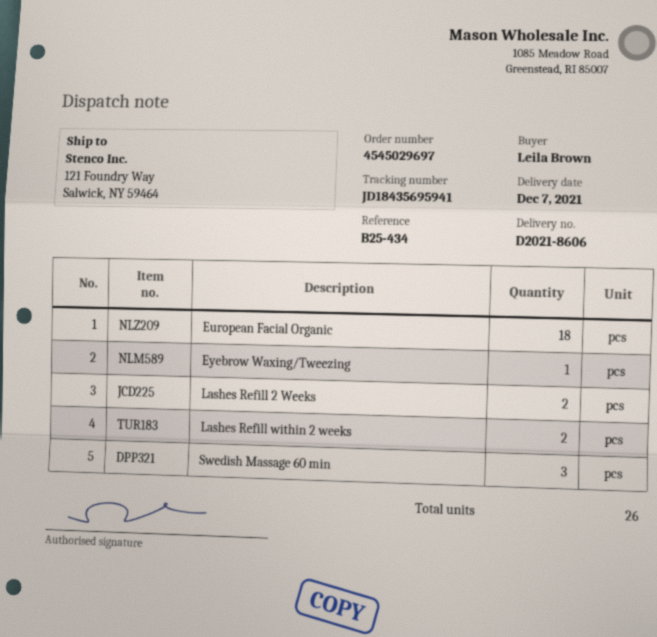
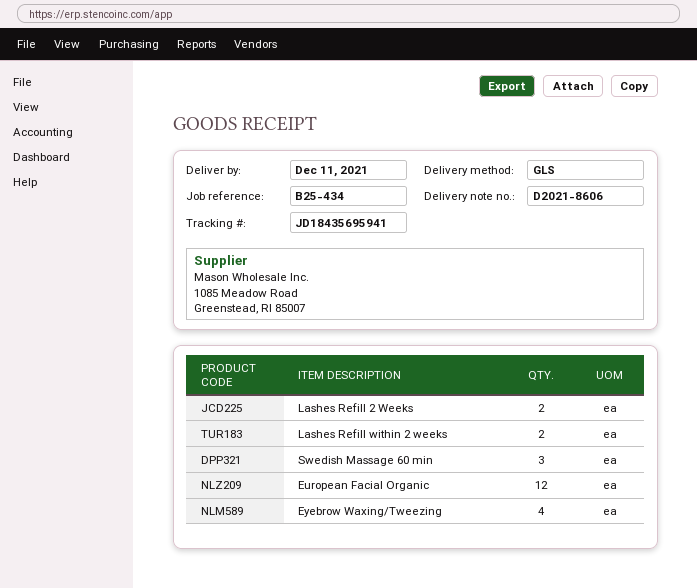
delivery date: 2021-12-07 -> 2021-12-11
European Facial Organic: 18 -> 12
Eyebrow Waxing/Tweezing: 1 -> 4

